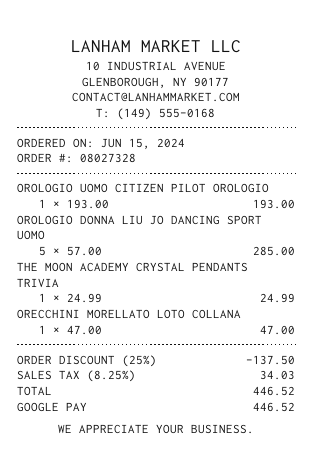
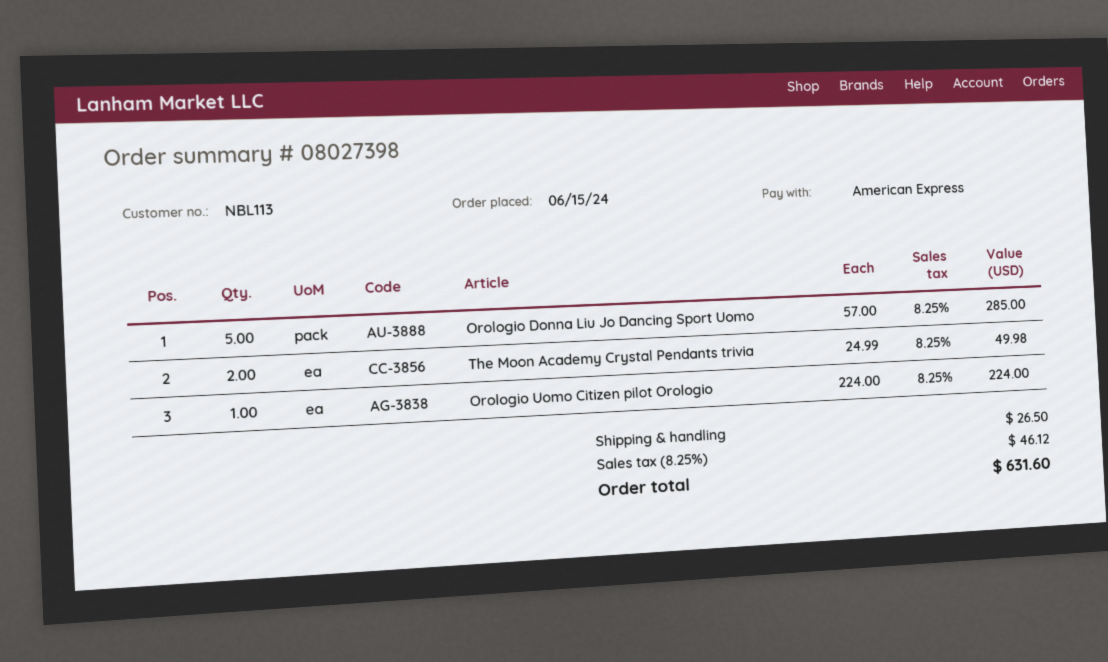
order number: 08027328 -> 08027398
payment method: Google Pay -> American Express
OROLOGIO UOMO CITIZEN PILOT OROLOGIO: 1 x 193.00 = 193.00 -> 1 x 224.00 = 224.00
THE MOON ACADEMY CRYSTAL PENDANTS TRIVIA: 1 x 24.99 = 24.99 -> 2 x 24.99 = 49.98
ORECCHINI MORELLATO LOTO COLLANA: 1 x 47.00 = 47.00 -> none
discount: 25% = 137.50 -> none
shipping: none -> 26.50
tax: 8.25% = 34.03 -> 8.25% = 46.12
total: 446.52 -> 631.60

